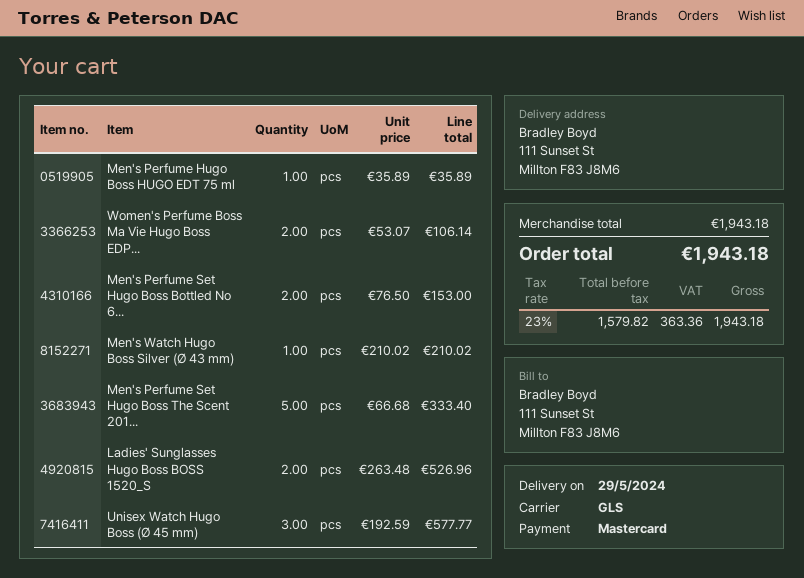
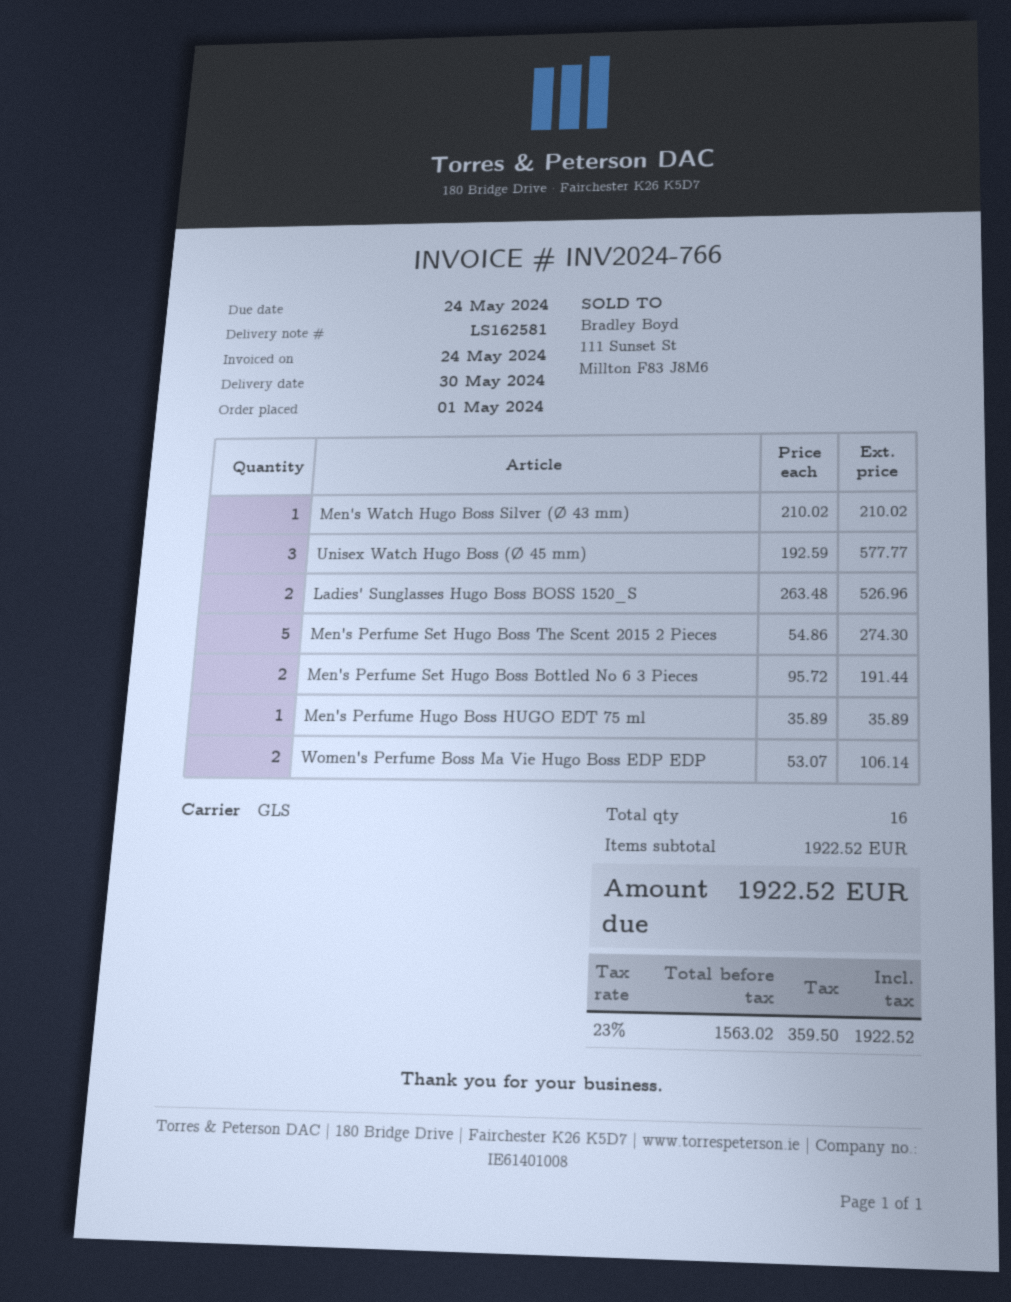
delivery date: 2024-05-29 -> 2024-05-30
Men's Perfume Set Hugo Boss Bottled No 6...: 2 x 76.50 = 153.00 -> 2 x 95.72 = 191.44
Men's Perfume Set Hugo Boss The Scent 201...: 5 x 66.68 = 333.40 -> 5 x 54.86 = 274.30
subtotal: 1943.18 -> 1922.52
net: 1579.82 -> 1563.02
tax: 23% = 363.36 -> 23% = 359.50
total: 1943.18 -> 1922.52

